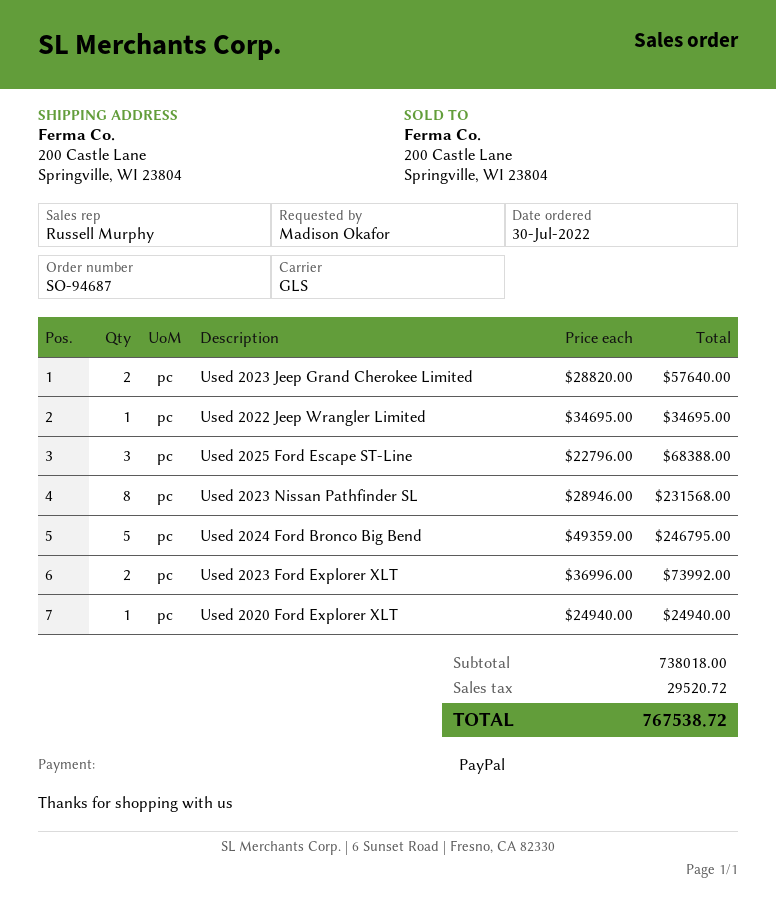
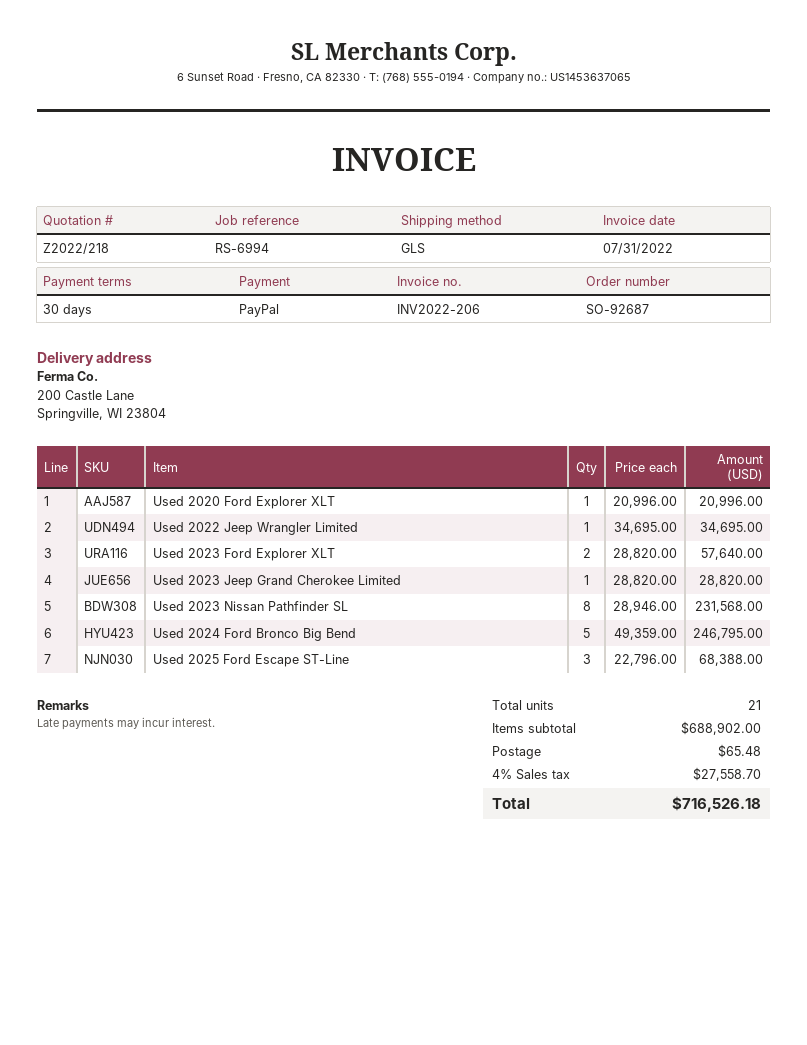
order number: SO-94687 -> SO-92687
Used 2023 Jeep Grand Cherokee Limited: 2 x 28820.00 = 57640.00 -> 1 x 28820.00 = 28820.00
Used 2023 Ford Explorer XLT: 2 x 36996.00 = 73992.00 -> 2 x 28820.00 = 57640.00
Used 2020 Ford Explorer XLT: 1 x 24940.00 = 24940.00 -> 1 x 20996.00 = 20996.00
subtotal: 738018.00 -> 688902.00
shipping: none -> 65.48
tax: 29520.72 -> 27558.70
total: 767538.72 -> 716526.18

